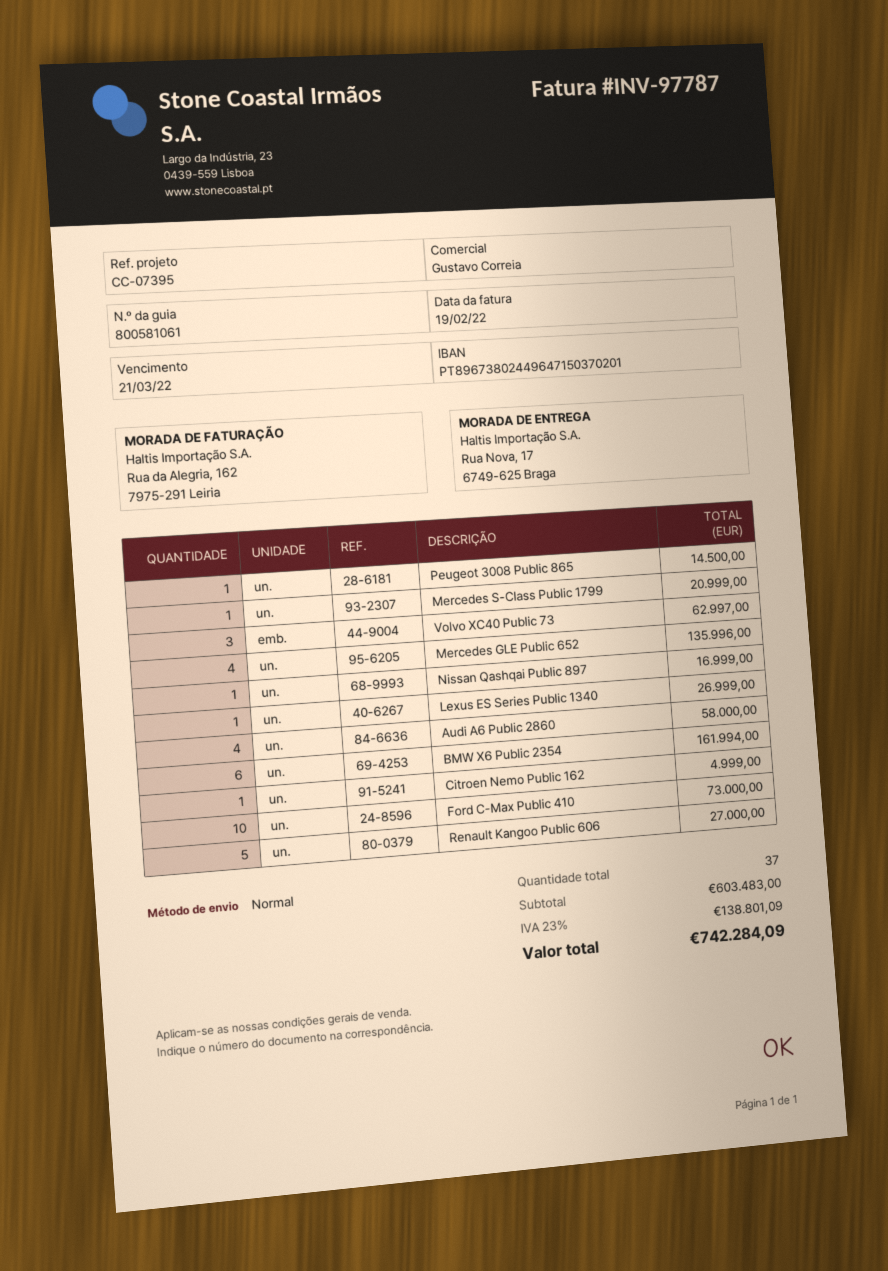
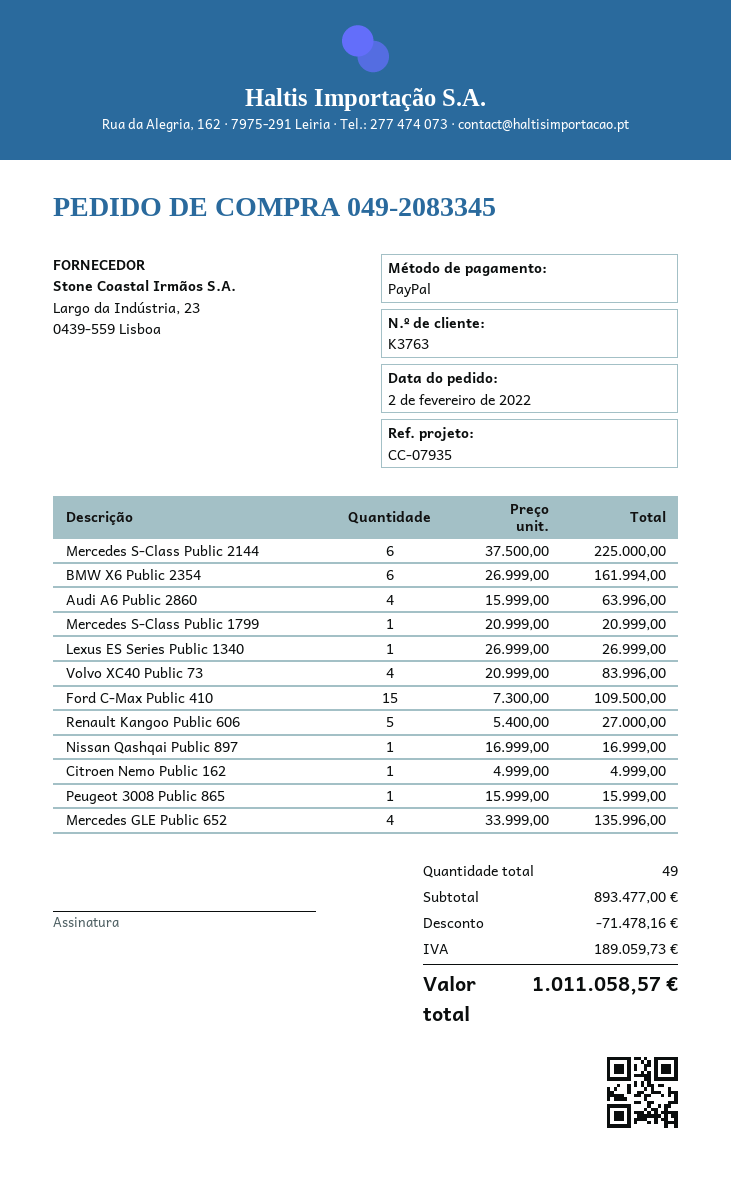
reference: CC-07395 -> CC-07935
Peugeot 3008 Public 865: 1 for 14500.00 -> 1 for 15999.00
Volvo XC40 Public 73: 3 for 62997.00 -> 4 for 83996.00
Audi A6 Public 2860: 4 for 58000.00 -> 4 for 63996.00
Ford C-Max Public 410: 10 for 73000.00 -> 15 for 109500.00
Mercedes S-Class Public 2144: none -> 6 for 225000.00
total quantity: 37 -> 49
subtotal: 603483.00 -> 893477.00
discount: none -> 71478.16
tax: 138801.09 -> 189059.73
total: 742284.09 -> 1011058.57

